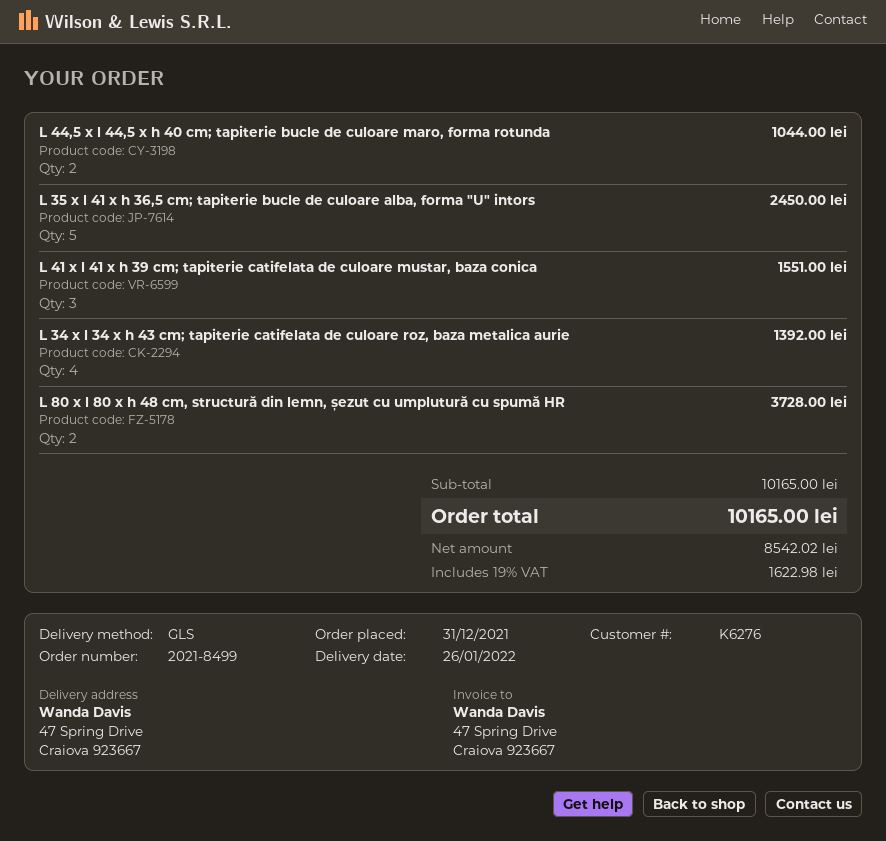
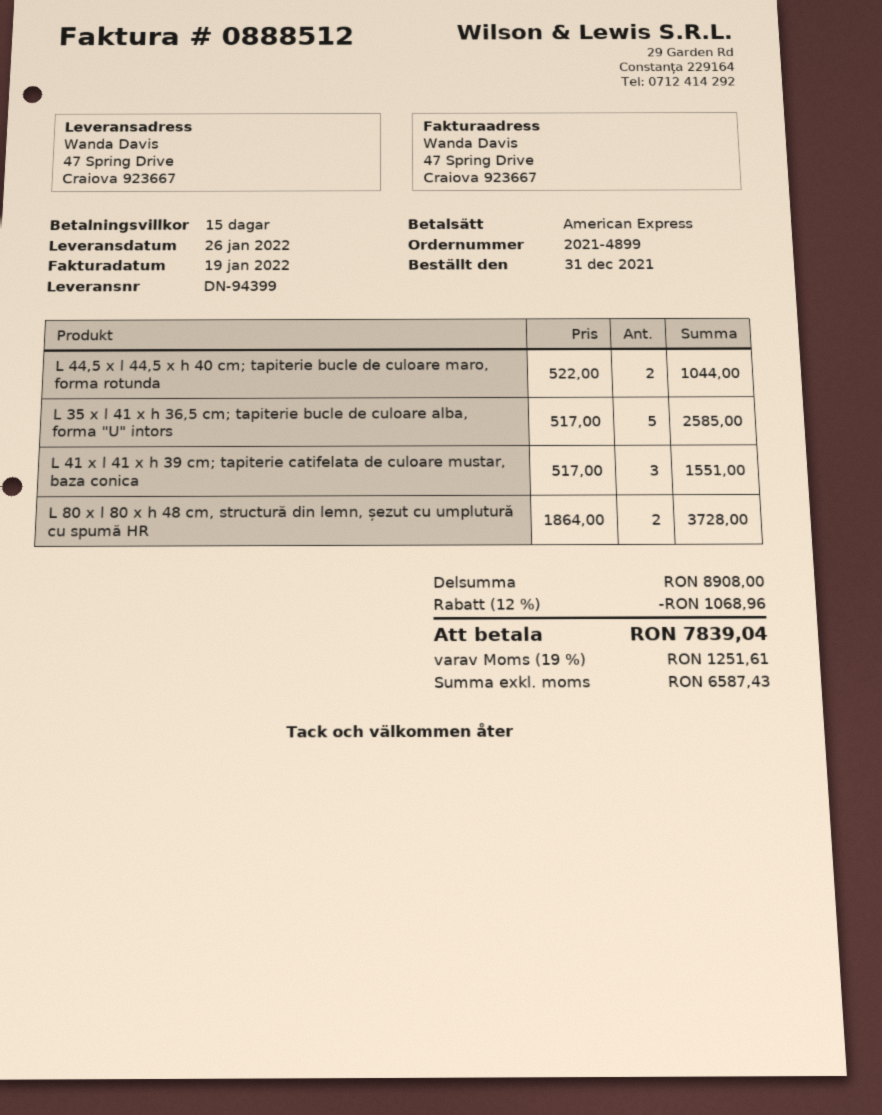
order number: 2021-8499 -> 2021-4899
L 35 x l 41 x h 36,5 cm; tapiterie bucle de culoare alba, forma "U" intors: 5 for 2450.00 -> 5 for 2585.00
L 34 x l 34 x h 43 cm; tapiterie catifelata de culoare roz, baza metalica aurie: 4 for 1392.00 -> none
subtotal: 10165.00 -> 8908.00
discount: none -> 12% = 1068.96
net: 8542.02 -> 6587.43
tax: 19% = 1622.98 -> 19% = 1251.61
total: 10165.00 -> 7839.04

